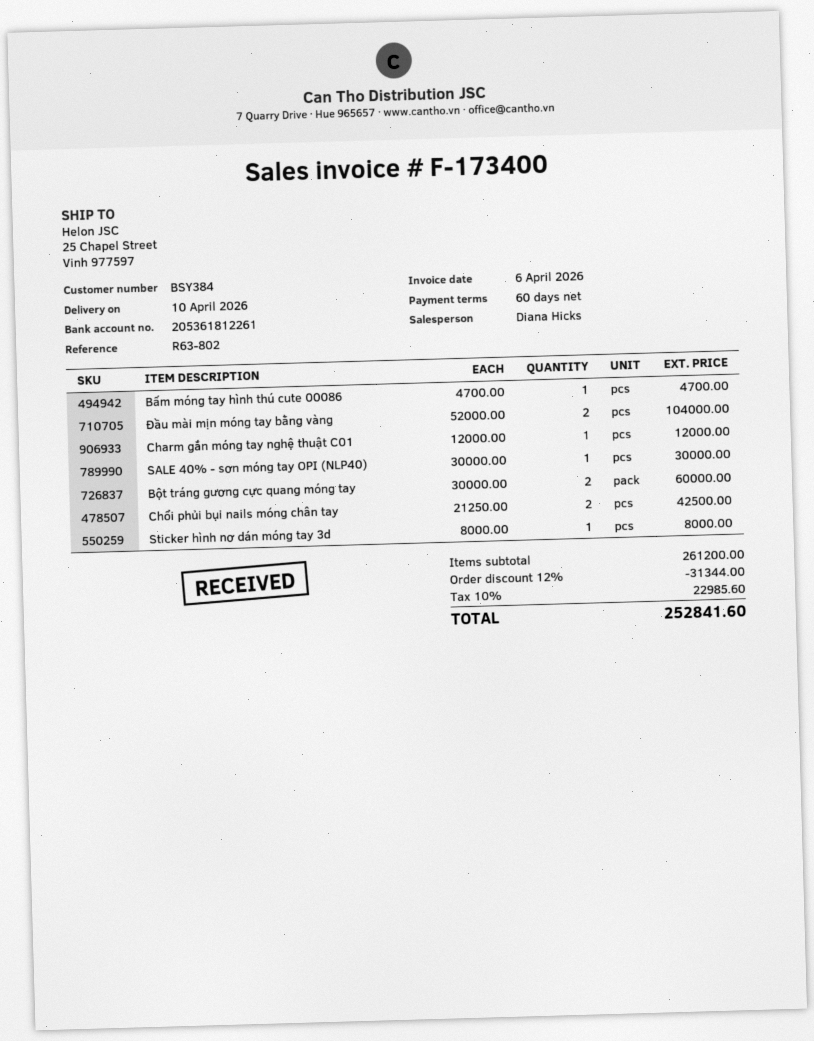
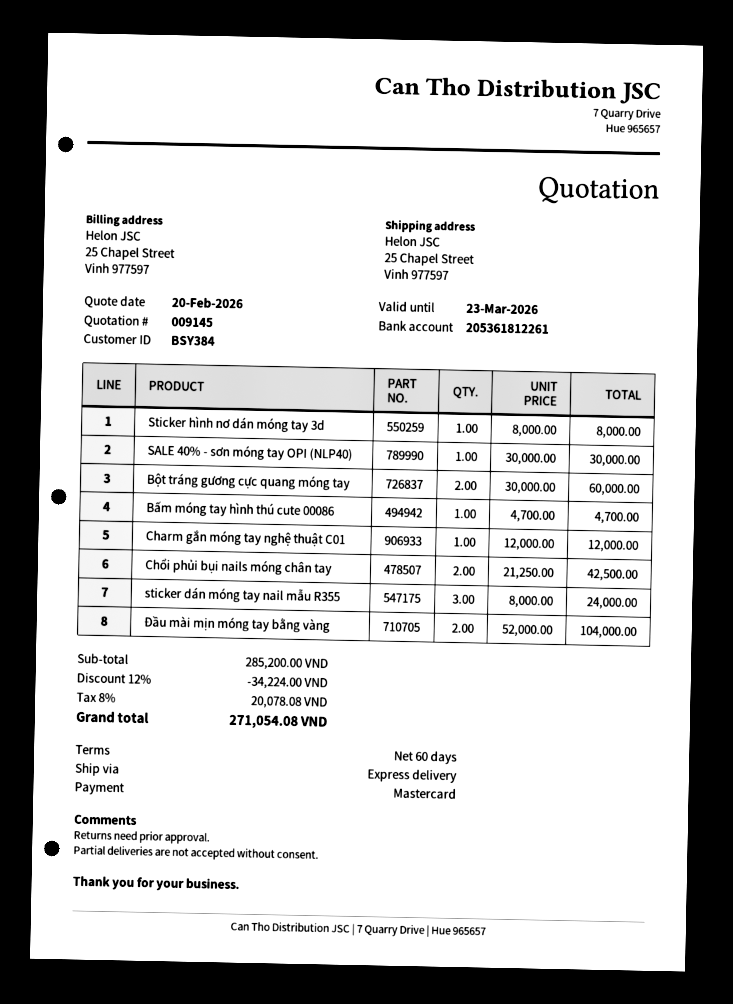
sticker dán móng tay nail mẫu R355: none -> 3 x 8000.00 = 24000.00
subtotal: 261200.00 -> 285200.00
discount: 12% = 31344.00 -> 12% = 34224.00
tax: 10% = 22985.60 -> 8% = 20078.08
total: 252841.60 -> 271054.08

